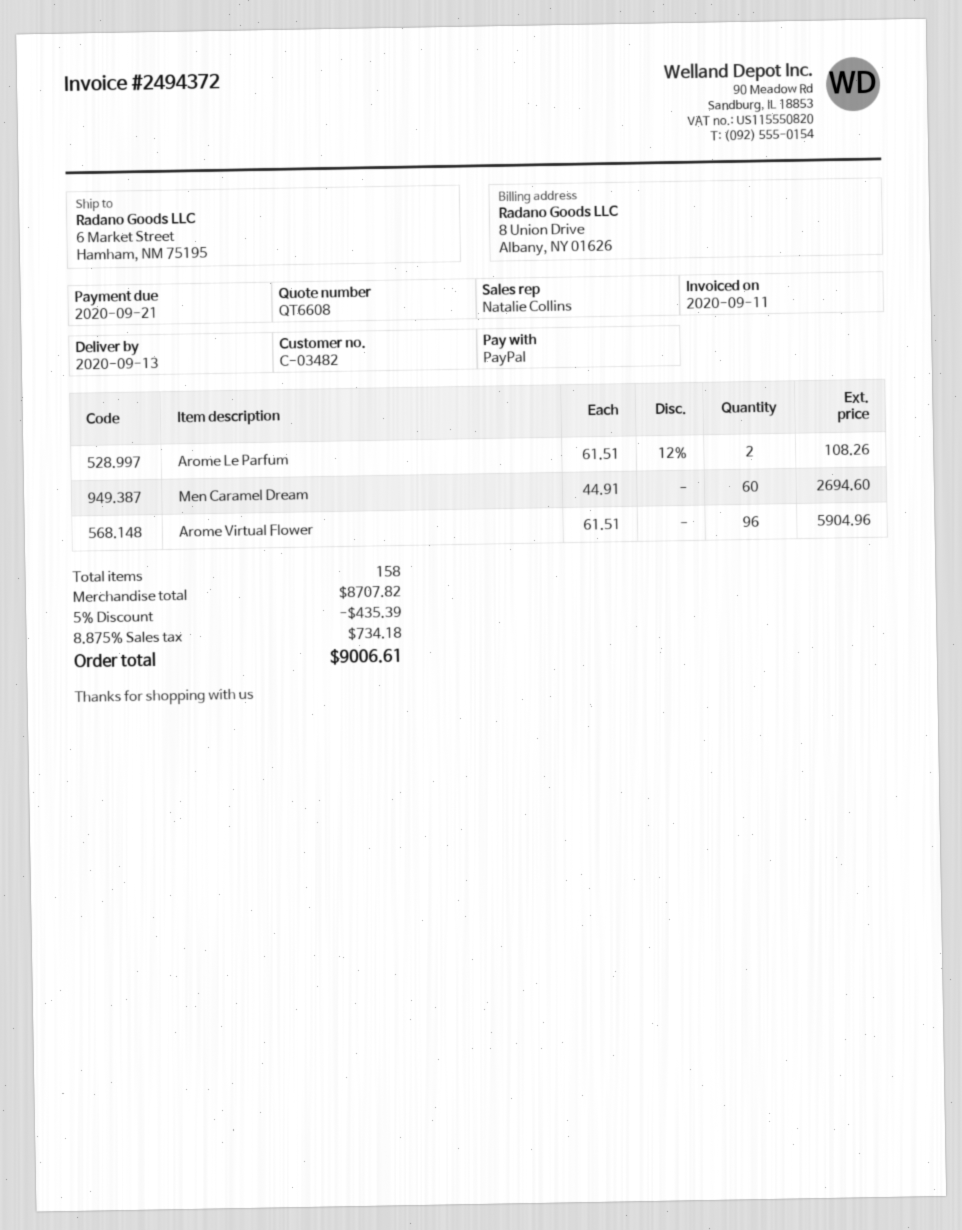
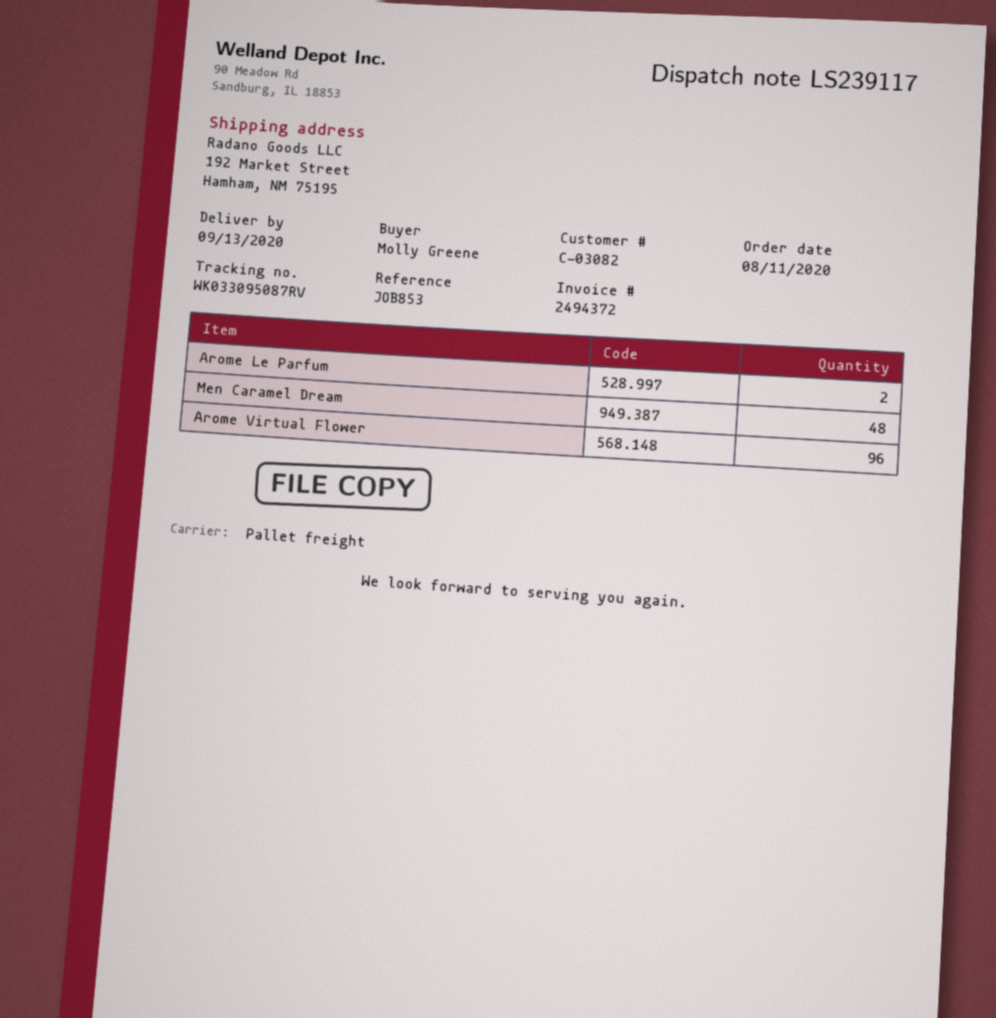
customer number: C-03482 -> C-03082
ship to: 6 Market Street, Hamham, NM 75195 -> 192 Market Street, Hamham, NM 75195
Men Caramel Dream: 60 -> 48

